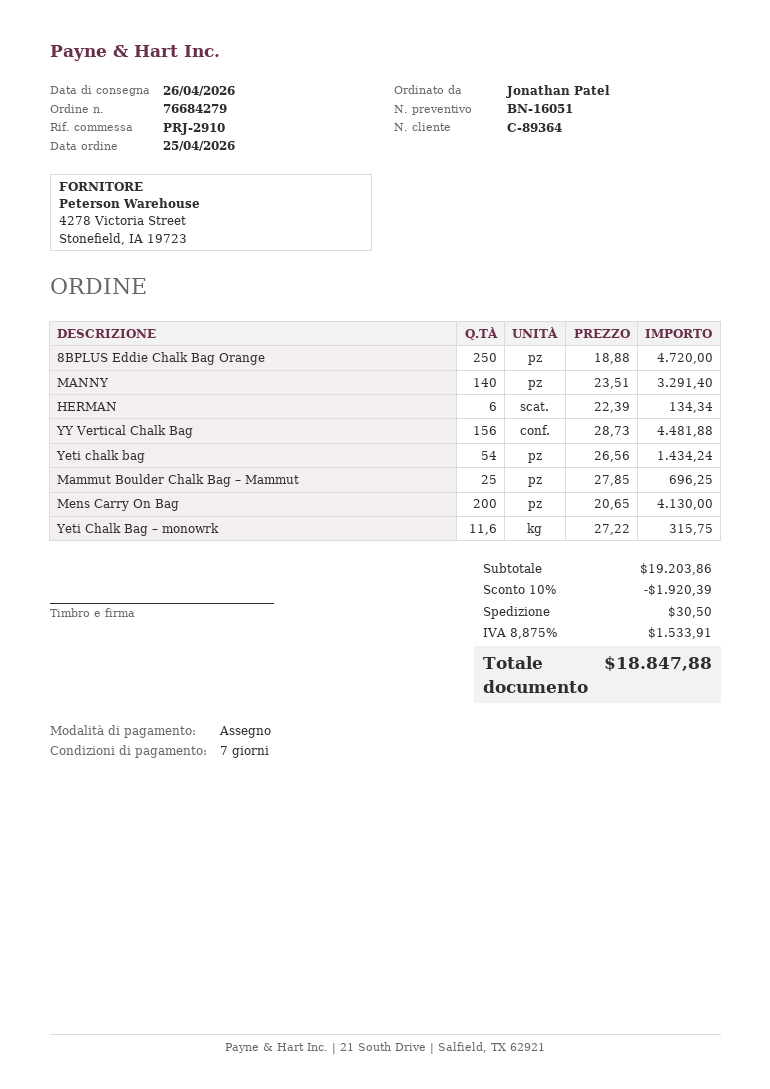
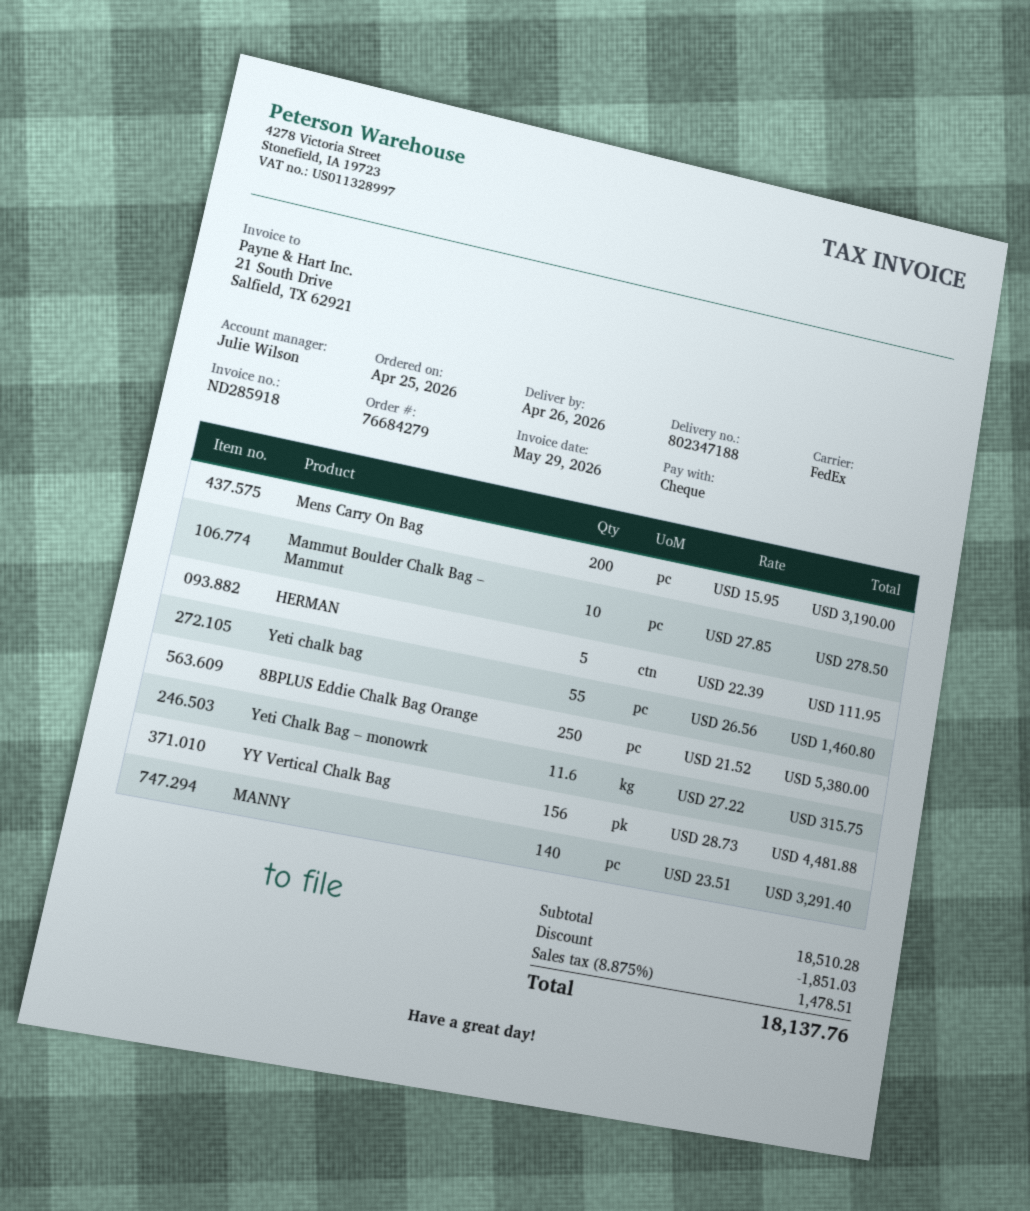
8BPLUS Eddie Chalk Bag Orange: 250 x 18.88 = 4720.00 -> 250 x 21.52 = 5380.00
HERMAN: 6 x 22.39 = 134.34 -> 5 x 22.39 = 111.95
Yeti chalk bag: 54 x 26.56 = 1434.24 -> 55 x 26.56 = 1460.80
Mammut Boulder Chalk Bag – Mammut: 25 x 27.85 = 696.25 -> 10 x 27.85 = 278.50
Mens Carry On Bag: 200 x 20.65 = 4130.00 -> 200 x 15.95 = 3190.00
subtotal: 19203.86 -> 18510.28
discount: 1920.39 -> 1851.03
shipping: 30.50 -> none
tax: 8.875% = 1533.91 -> 8.875% = 1478.51
total: 18847.88 -> 18137.76

